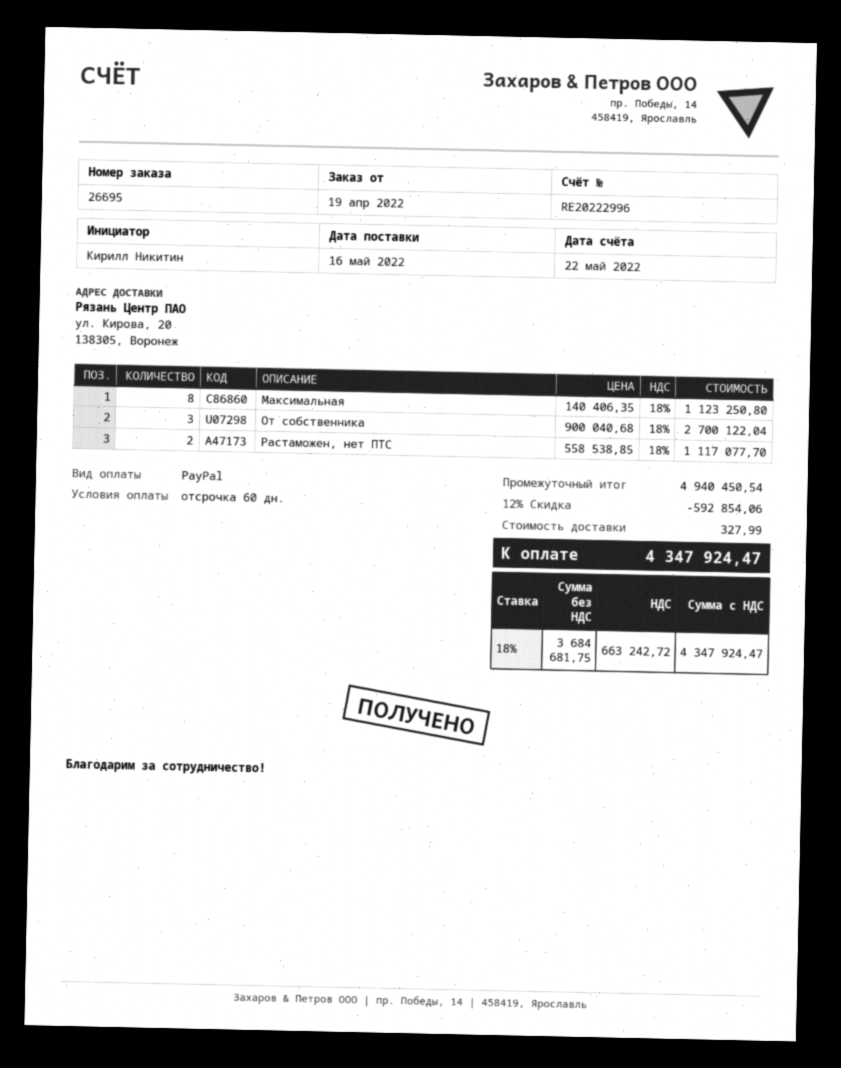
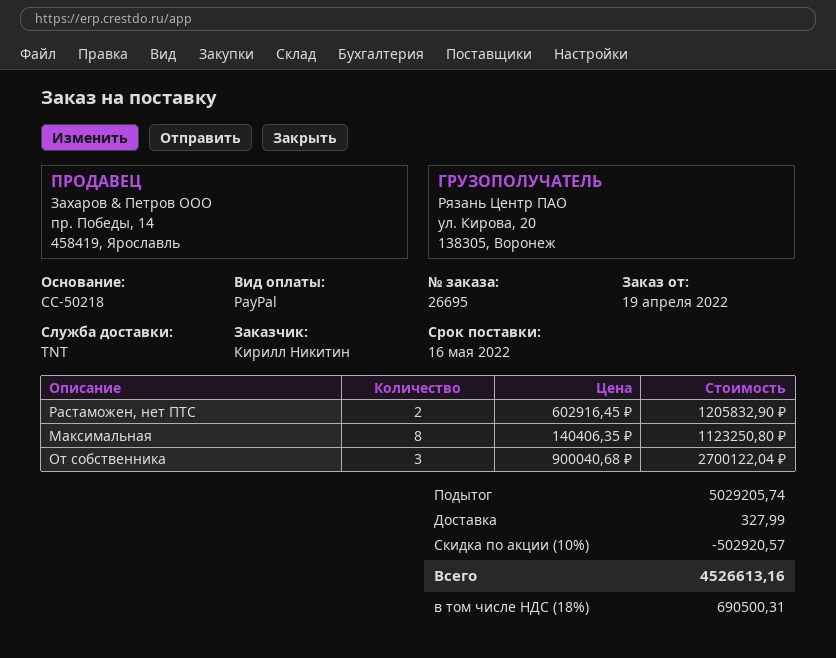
Растаможен, нет ПТС: 2 x 558538.85 = 1117077.70 -> 2 x 602916.45 = 1205832.90
subtotal: 4940450.54 -> 5029205.74
discount: 12% = 592854.06 -> 10% = 502920.57
tax: 18% = 663242.72 -> 18% = 690500.31
total: 4347924.47 -> 4526613.16

